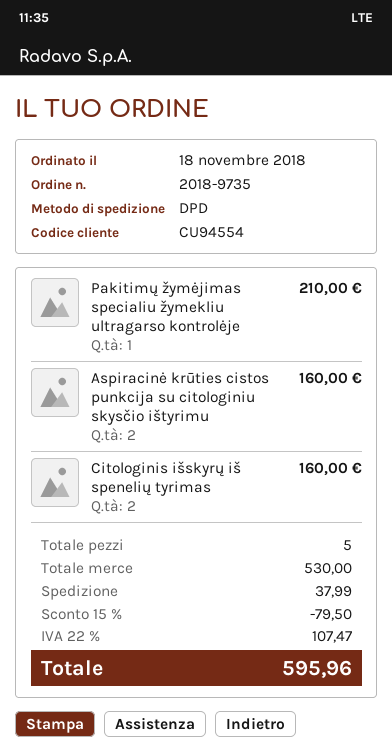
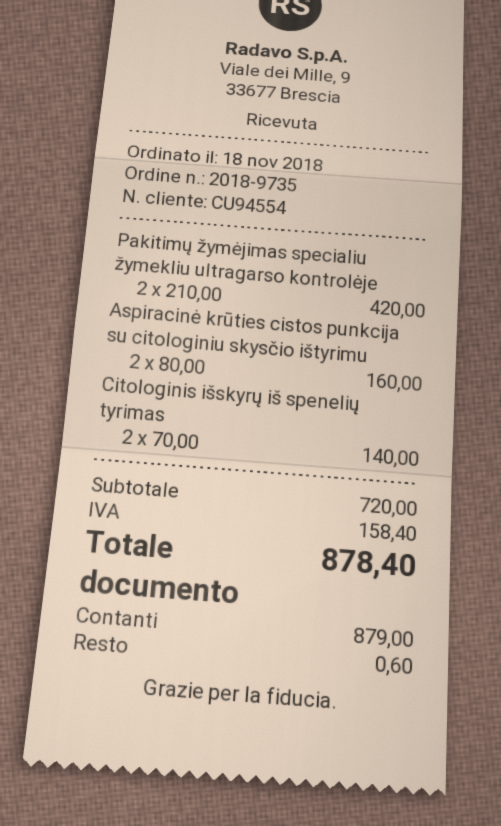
Pakitimų žymėjimas specialiu žymekliu ultragarso kontrolėje: 1 for 210.00 -> 2 for 420.00
Citologinis išskyrų iš spenelių tyrimas: 2 for 160.00 -> 2 for 140.00
subtotal: 530.00 -> 720.00
discount: 15% = 79.50 -> none
shipping: 37.99 -> none
tax: 107.47 -> 158.40
total: 595.96 -> 878.40

